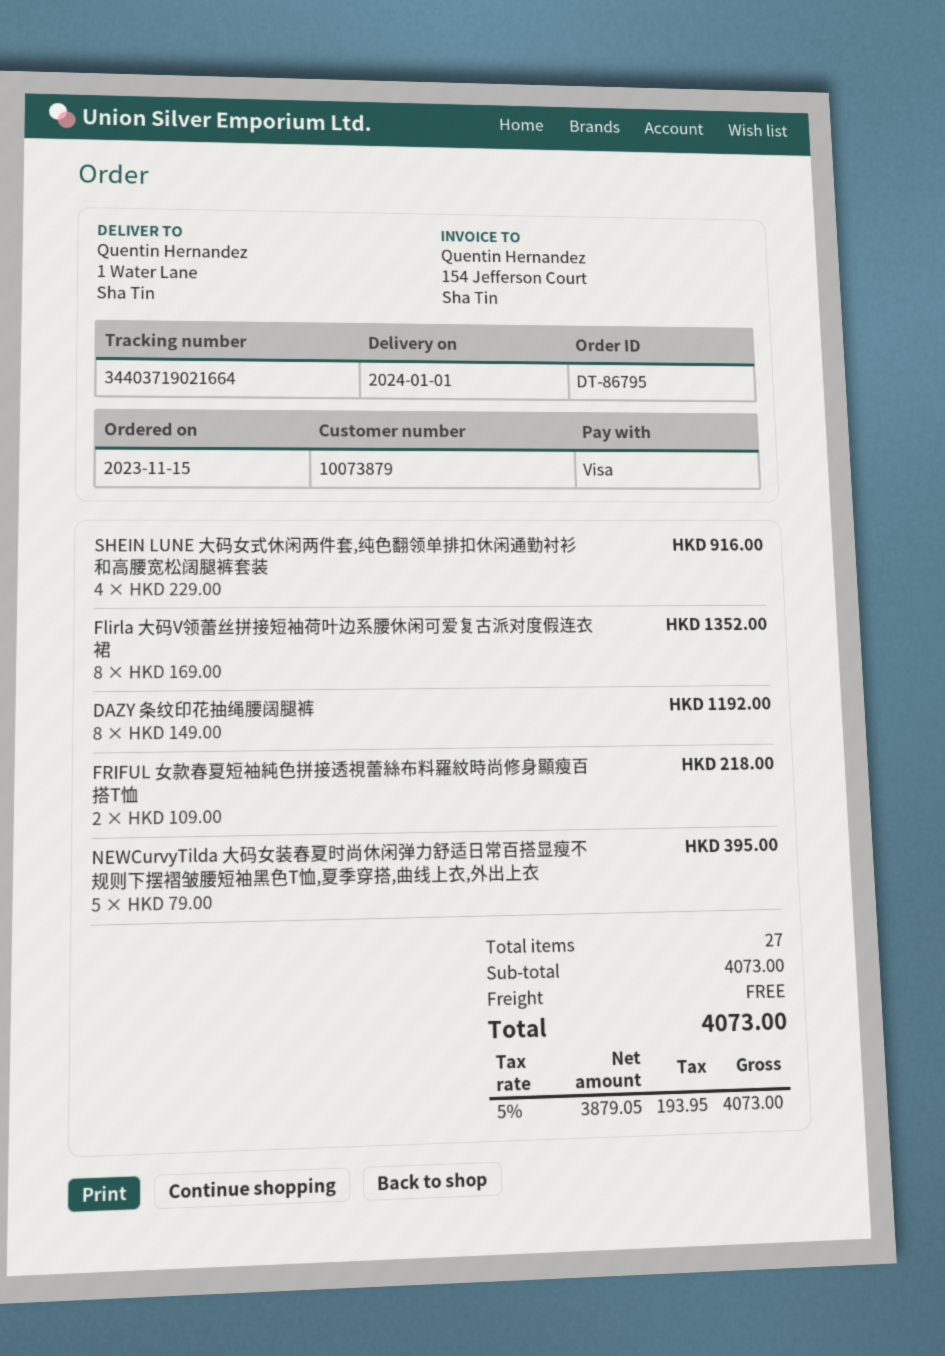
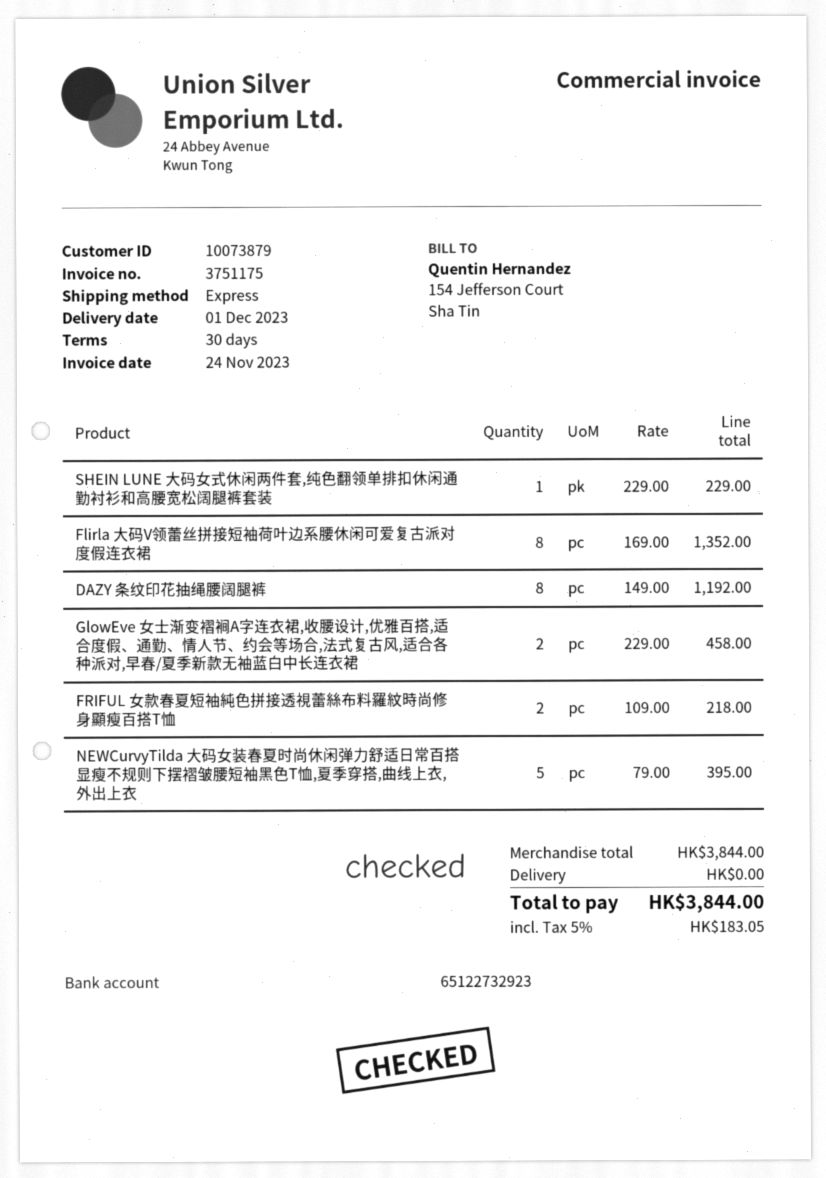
delivery date: 2024-01-01 -> 2023-12-01
SHEIN LUNE 大码女式休闲两件套,纯色翻领单排扣休闲通勤衬衫和高腰宽松阔腿裤套装: 4 x 229.00 = 916.00 -> 1 x 229.00 = 229.00
GlowEve 女士渐变褶裥A字连衣裙,收腰设计,优雅百搭,适合度假、通勤、情人节、约会等场合,法式复古风,适合各种派对,早春/夏季新款无袖蓝白中长连衣裙: none -> 2 x 229.00 = 458.00
subtotal: 4073.00 -> 3844.00
tax: 5% = 193.95 -> 5% = 183.05
total: 4073.00 -> 3844.00

